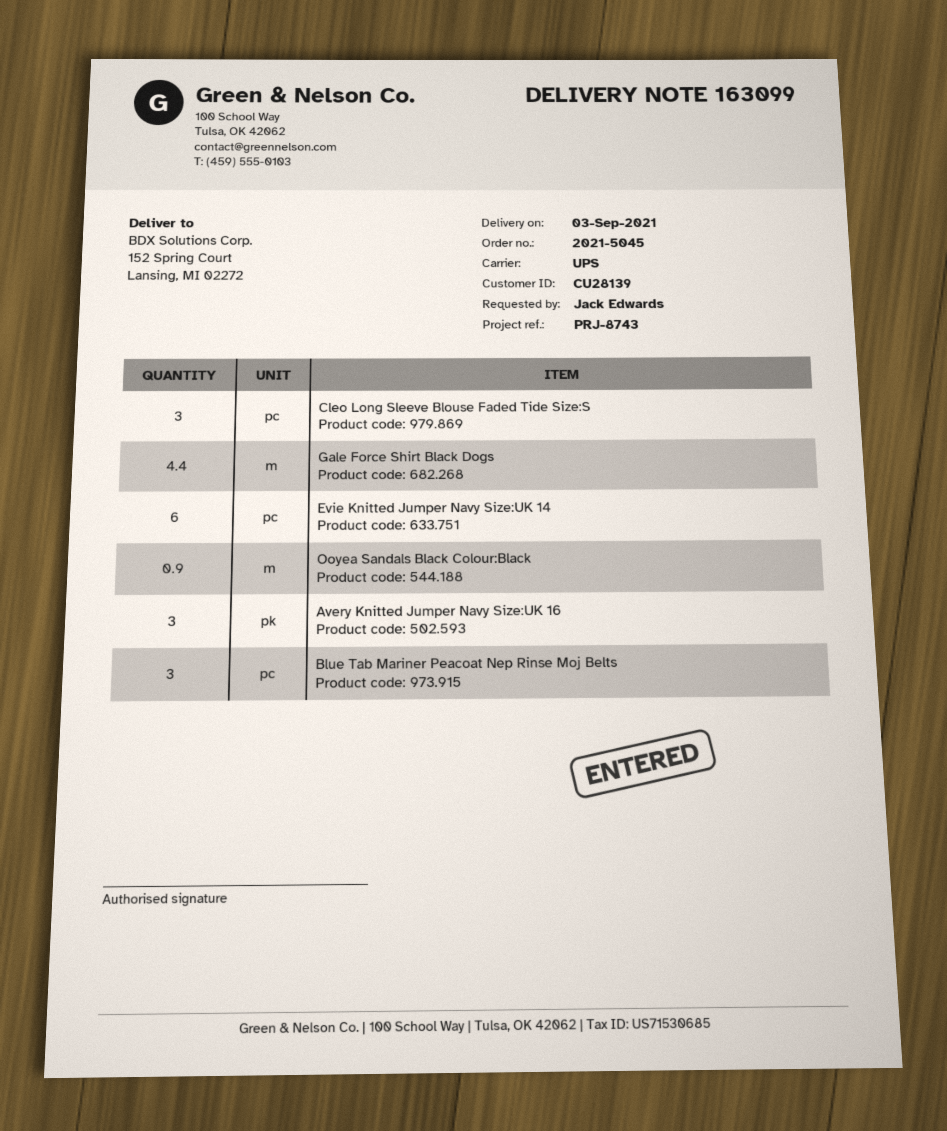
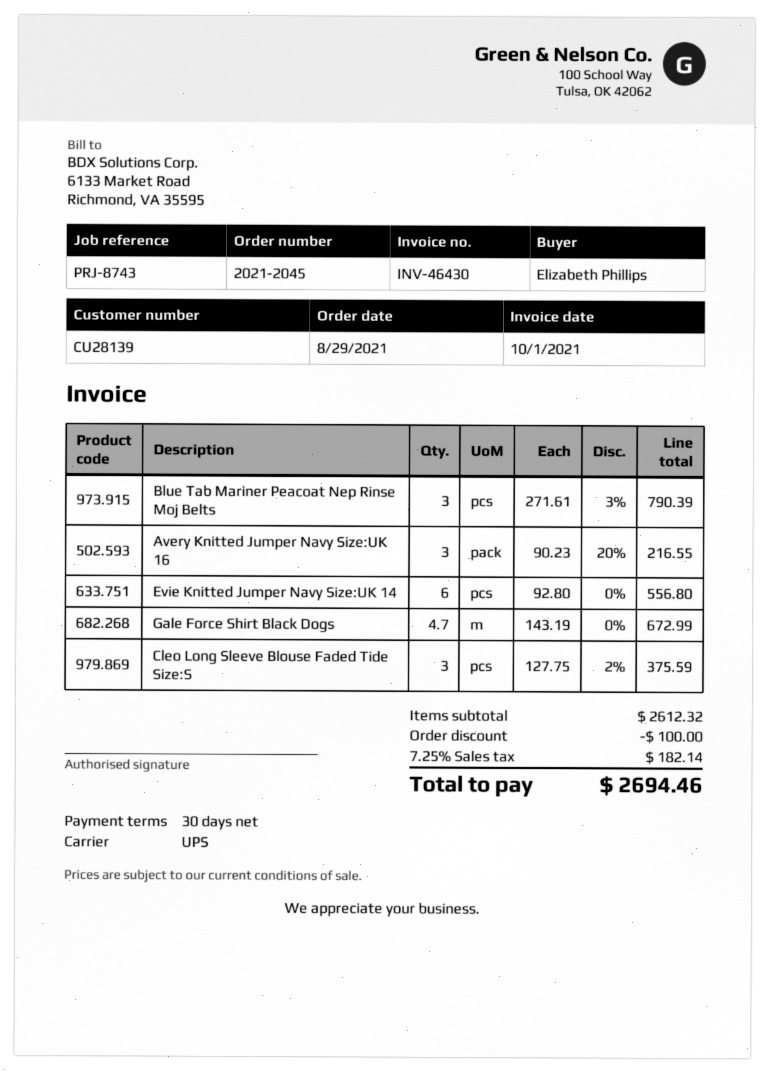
order number: 2021-5045 -> 2021-2045
ordered by: Jack Edwards -> Elizabeth Phillips
Gale Force Shirt Black Dogs: 4.4 -> 4.7
Ooyea Sandals Black Colour:Black: 0.9 -> none

